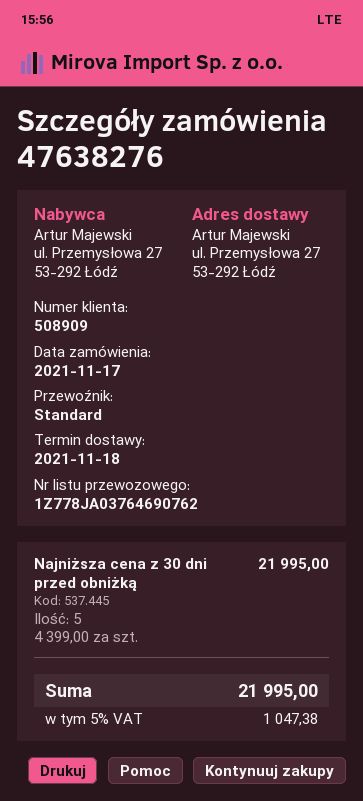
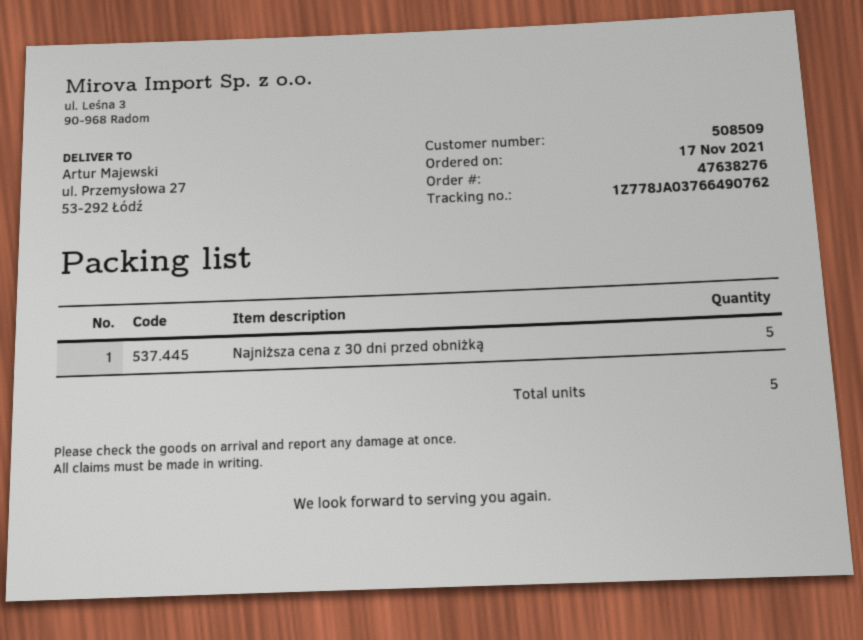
customer number: 508909 -> 508509
tracking number: 1Z778JA03764690762 -> 1Z778JA03766490762

